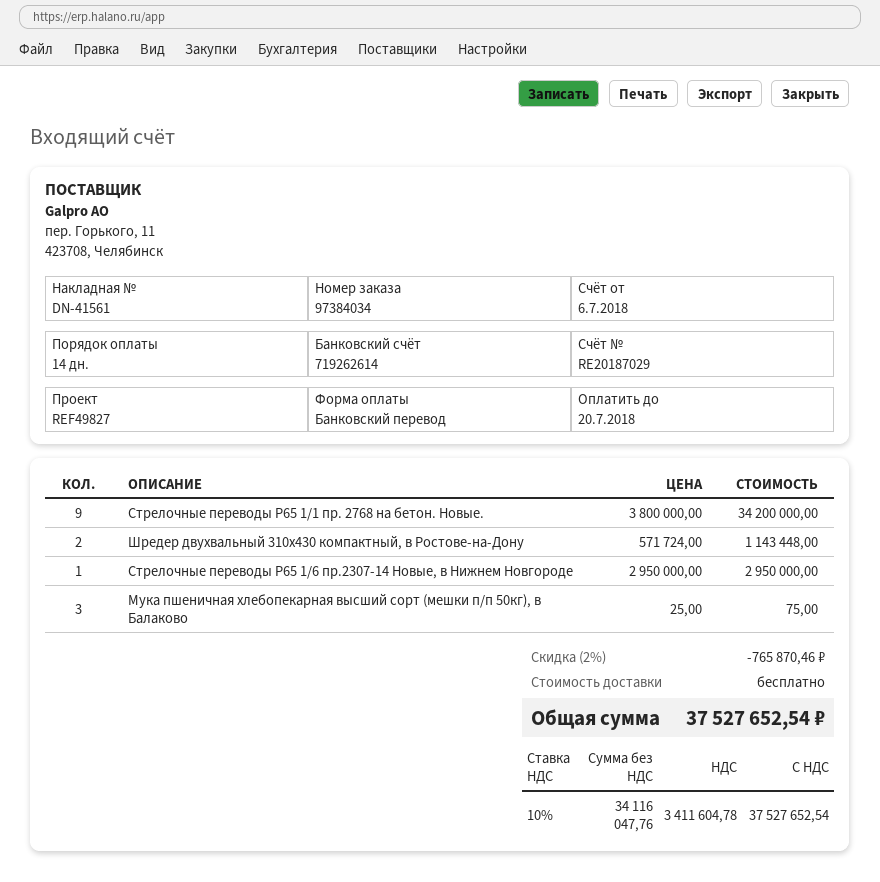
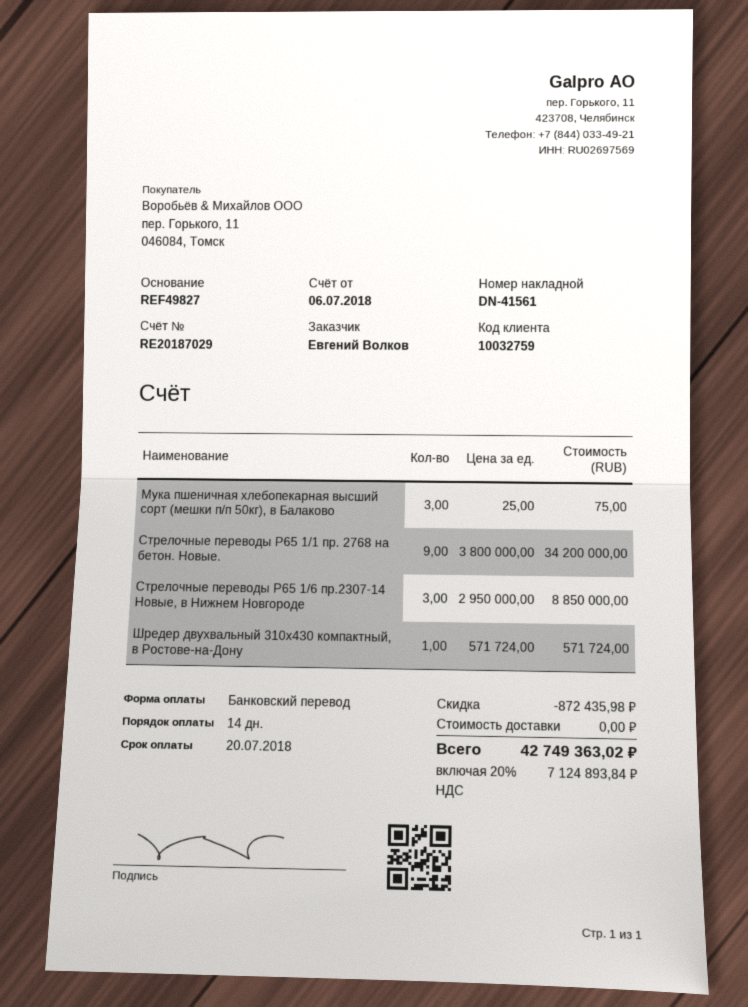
Шредер двухвальный 310х430 компактный, в Ростове-на-Дону: 2 x 571724.00 = 1143448.00 -> 1 x 571724.00 = 571724.00
Стрелочные переводы Р65 1/6 пр.2307-14 Новые, в Нижнем Новгороде: 1 x 2950000.00 = 2950000.00 -> 3 x 2950000.00 = 8850000.00
discount: 765870.46 -> 872435.98
tax: 10% = 3411604.78 -> 20% = 7124893.84
total: 37527652.54 -> 42749363.02

